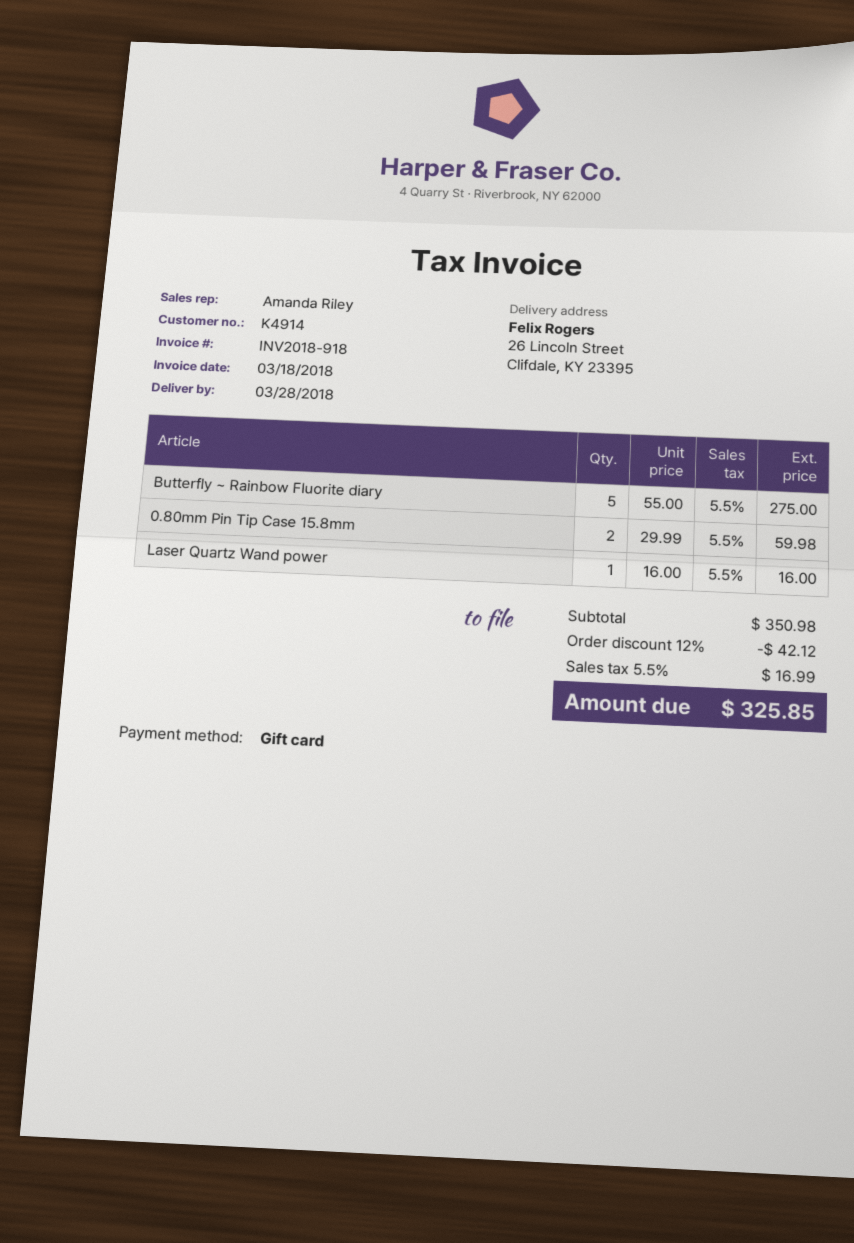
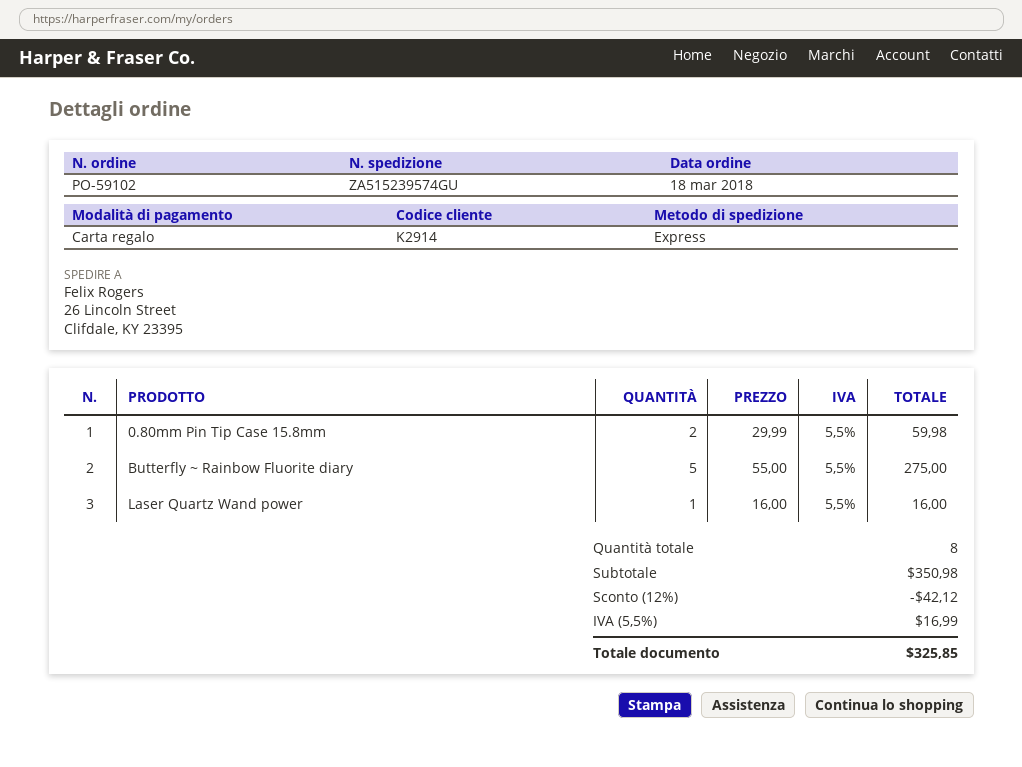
customer number: K4914 -> K2914

